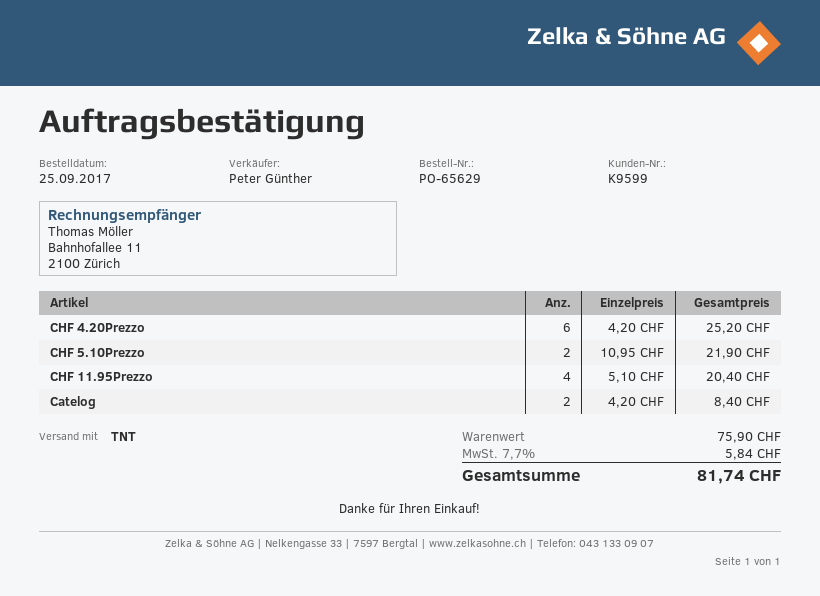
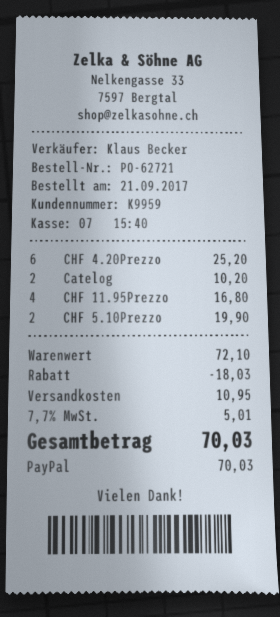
order number: PO-65629 -> PO-62721
order date: 2017-09-25 -> 2017-09-21
customer number: K9599 -> K9959
sales rep: Peter Günther -> Klaus Becker
CHF 5.10Prezzo: 2 for 21.90 -> 2 for 19.90
CHF 11.95Prezzo: 4 for 20.40 -> 4 for 16.80
Catelog: 2 for 8.40 -> 2 for 10.20
subtotal: 75.90 -> 72.10
discount: none -> 18.03
shipping: none -> 10.95
tax: 7.7% = 5.84 -> 7.7% = 5.01
total: 81.74 -> 70.03

